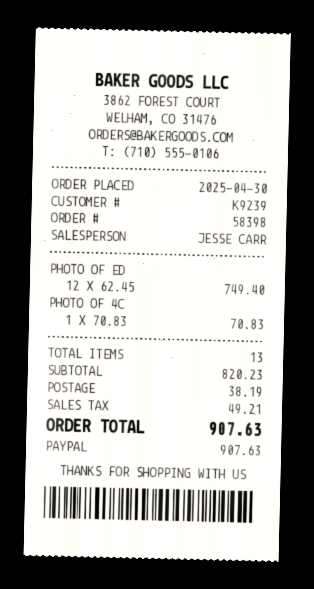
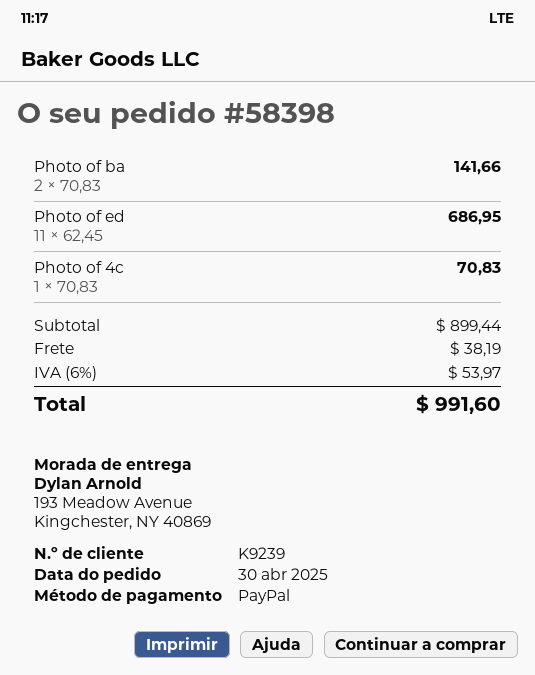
PHOTO OF ED: 12 x 62.45 = 749.40 -> 11 x 62.45 = 686.95
Photo of ba: none -> 2 x 70.83 = 141.66
subtotal: 820.23 -> 899.44
tax: 49.21 -> 53.97
total: 907.63 -> 991.60

